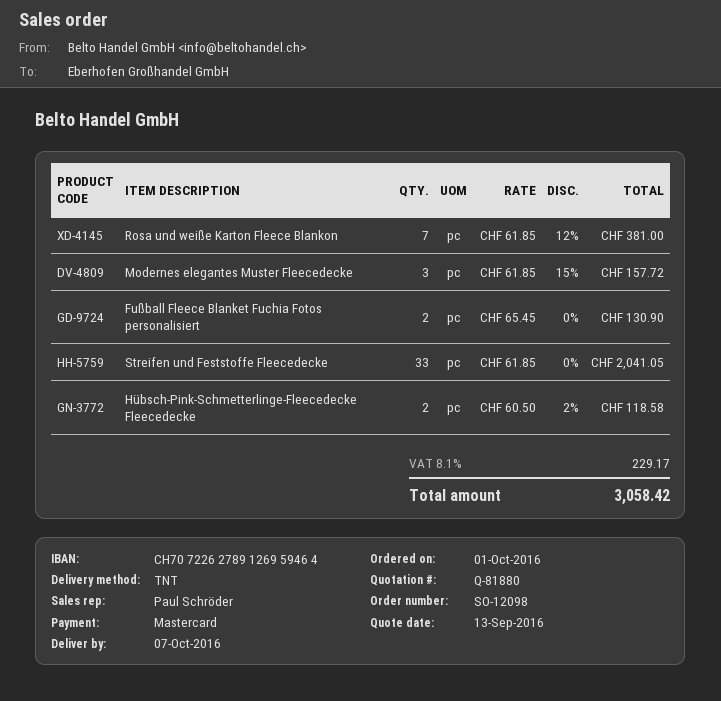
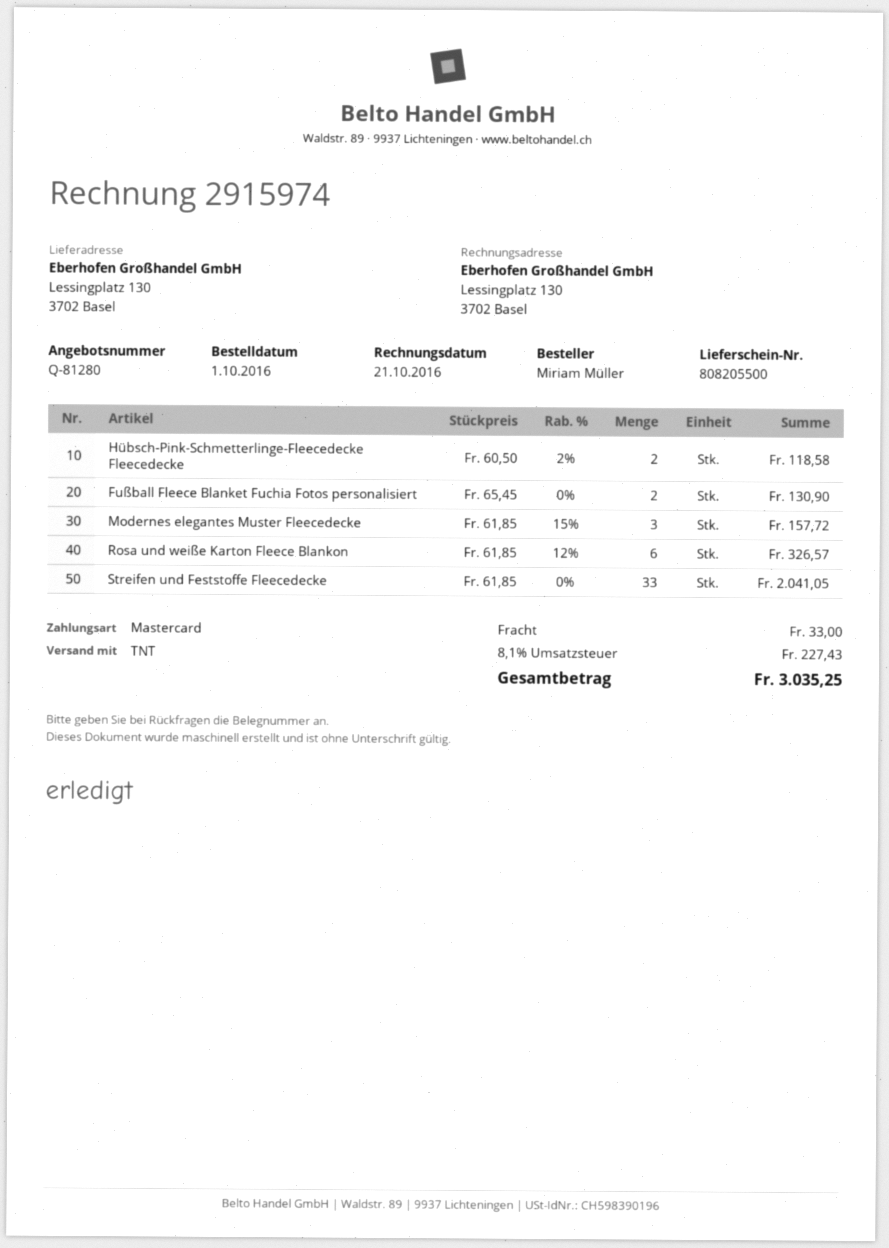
quote number: Q-81880 -> Q-81280
Rosa und weiße Karton Fleece Blankon: 7 x 61.85 - 12% = 381.00 -> 6 x 61.85 - 12% = 326.57
shipping: none -> 33.00
tax: 8.1% = 229.17 -> 8.1% = 227.43
total: 3058.42 -> 3035.25

